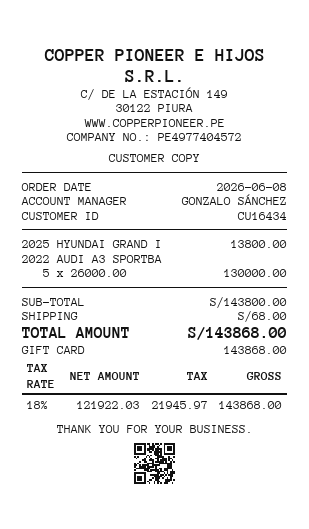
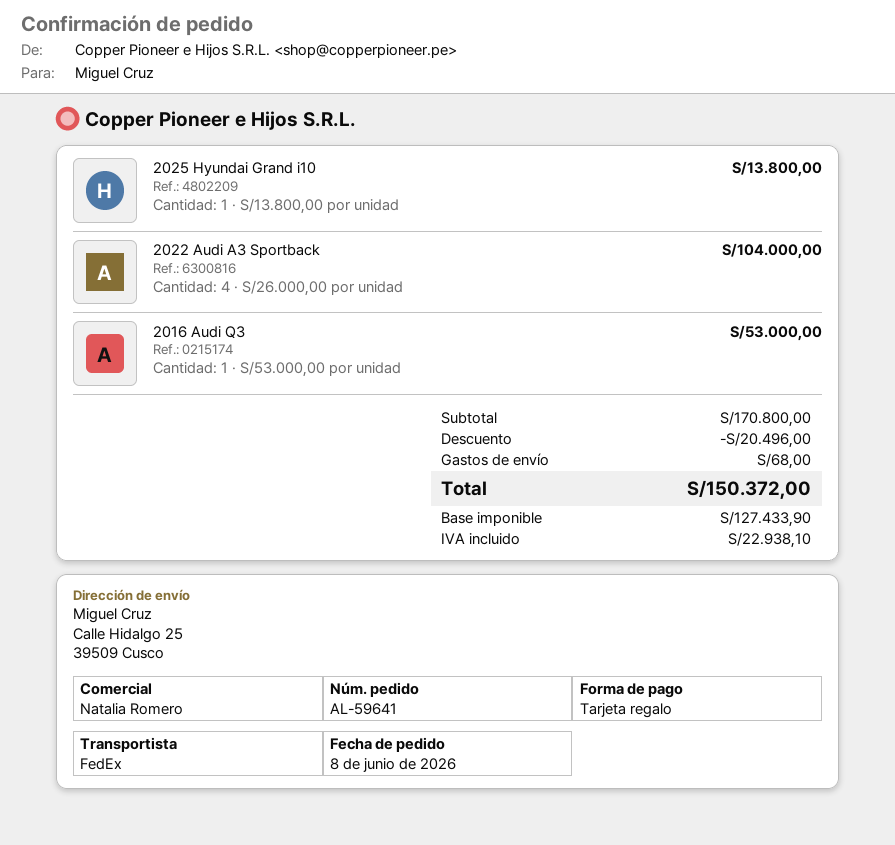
sales rep: GONZALO SÁNCHEZ -> Natalia Romero
2022 AUDI A3 SPORTBA: 5 x 26000.00 = 130000.00 -> 4 x 26000.00 = 104000.00
2016 Audi Q3: none -> 1 x 53000.00 = 53000.00
subtotal: 143800.00 -> 170800.00
discount: none -> 20496.00
net: 121922.03 -> 127433.90
tax: 21945.97 -> 22938.10
total: 143868.00 -> 150372.00

